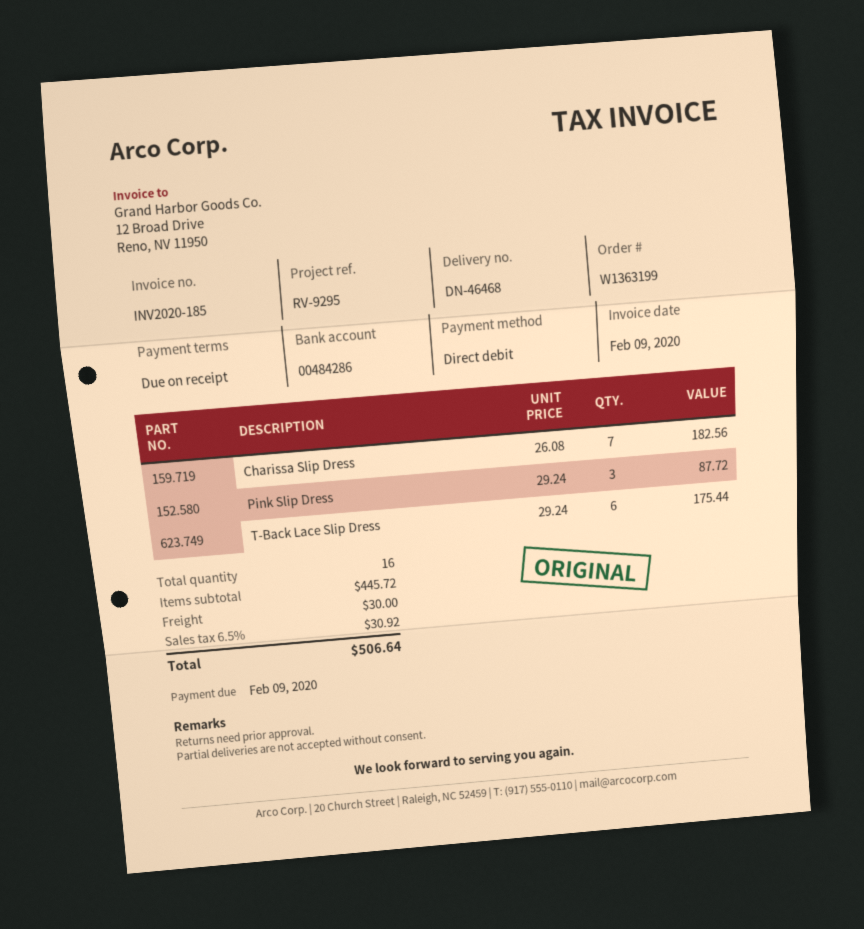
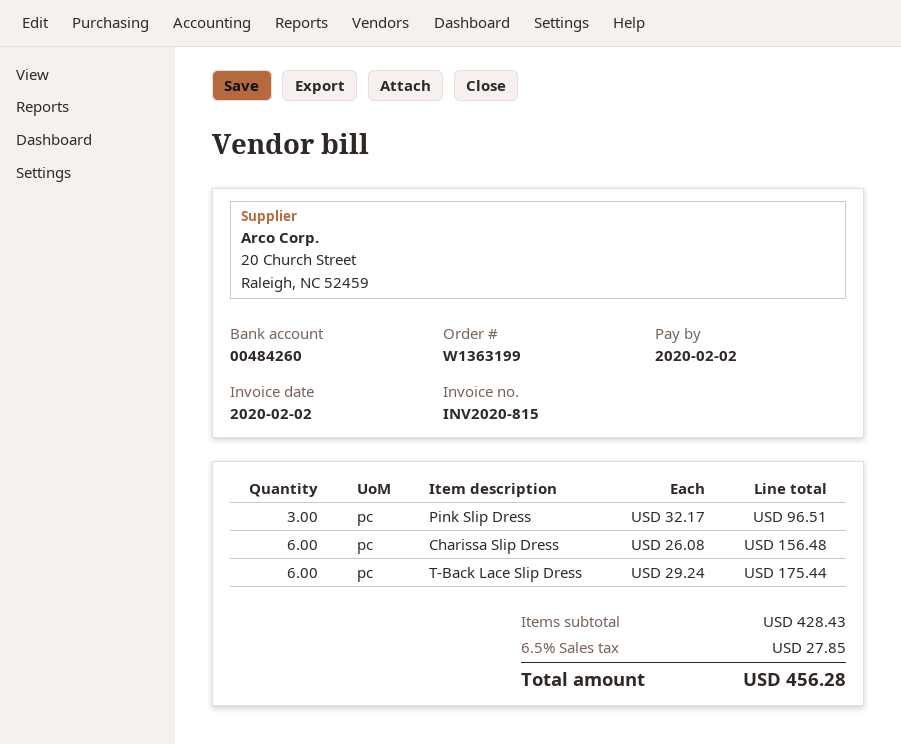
invoice number: INV2020-185 -> INV2020-815
invoice date: 2020-02-09 -> 2020-02-02
due date: 2020-02-09 -> 2020-02-02
bank account: 00484286 -> 00484260
Charissa Slip Dress: 7 x 26.08 = 182.56 -> 6 x 26.08 = 156.48
Pink Slip Dress: 3 x 29.24 = 87.72 -> 3 x 32.17 = 96.51
subtotal: 445.72 -> 428.43
shipping: 30.00 -> none
tax: 6.5% = 30.92 -> 6.5% = 27.85
total: 506.64 -> 456.28

